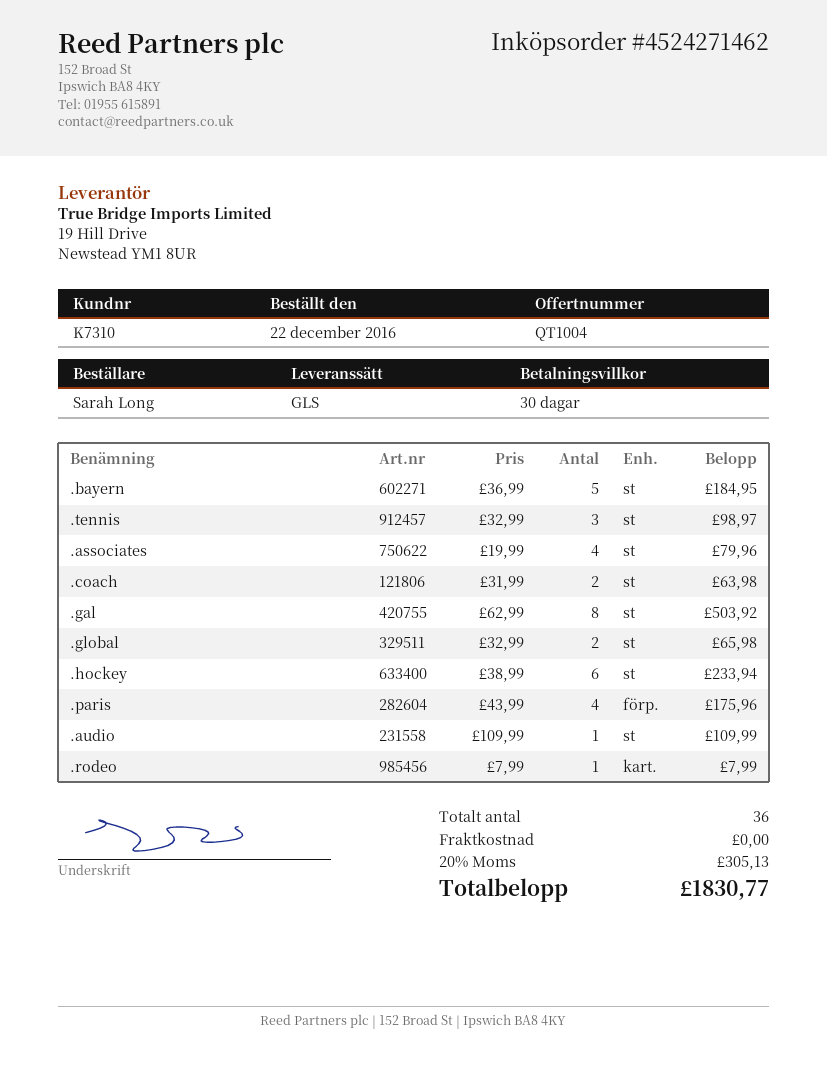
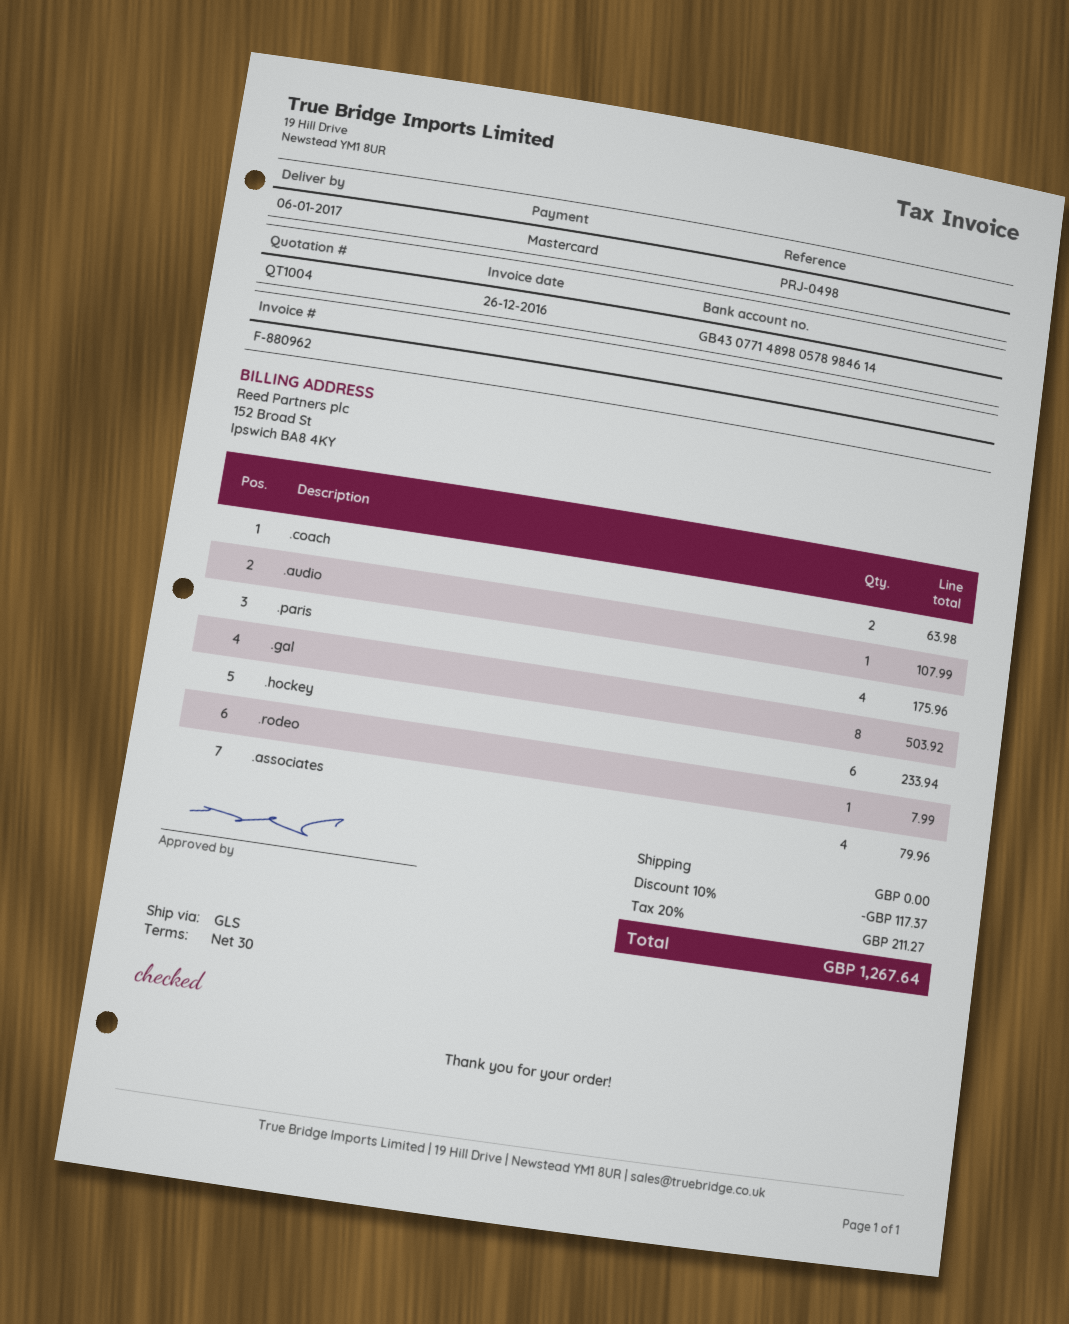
.bayern: 5 for 184.95 -> none
.tennis: 3 for 98.97 -> none
.global: 2 for 65.98 -> none
.audio: 1 for 109.99 -> 1 for 107.99
discount: none -> 10% = 117.37
tax: 20% = 305.13 -> 20% = 211.27
total: 1830.77 -> 1267.64

